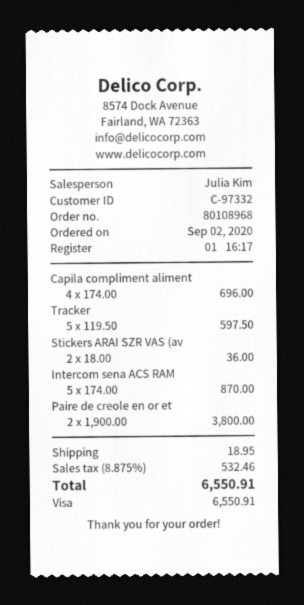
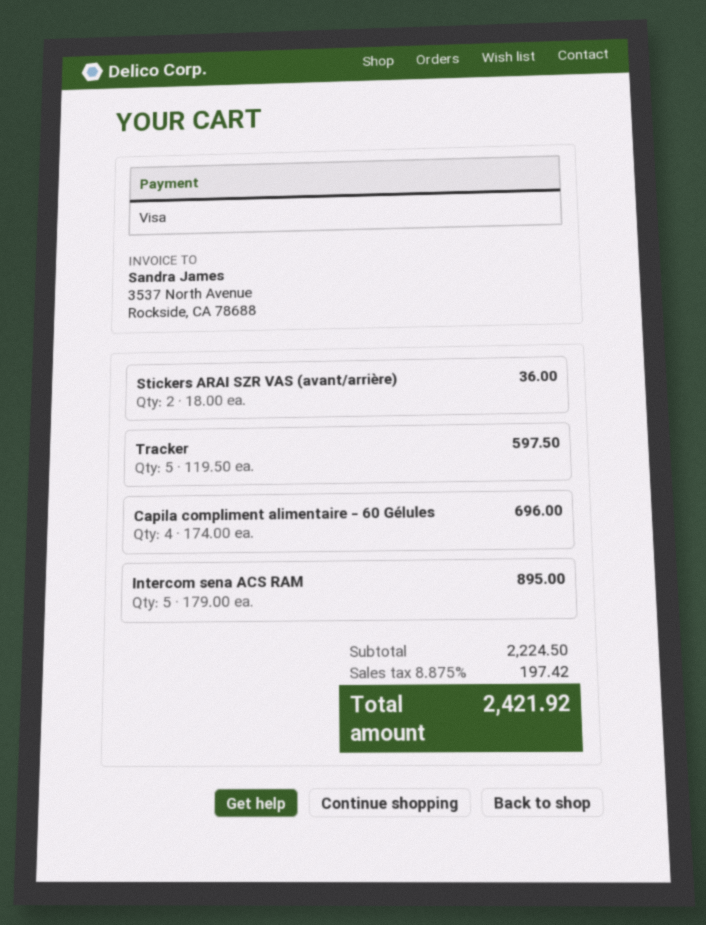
Intercom sena ACS RAM: 5 x 174.00 = 870.00 -> 5 x 179.00 = 895.00
Paire de creole en or et: 2 x 1900.00 = 3800.00 -> none
shipping: 18.95 -> none
tax: 8.875% = 532.46 -> 8.875% = 197.42
total: 6550.91 -> 2421.92

